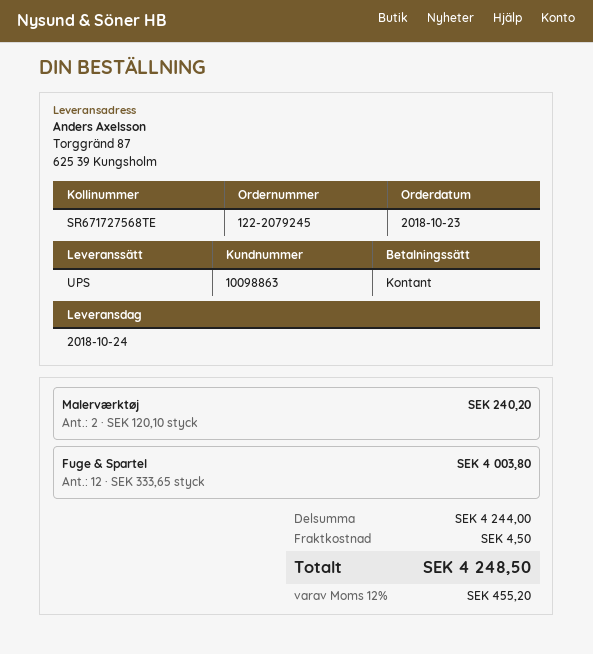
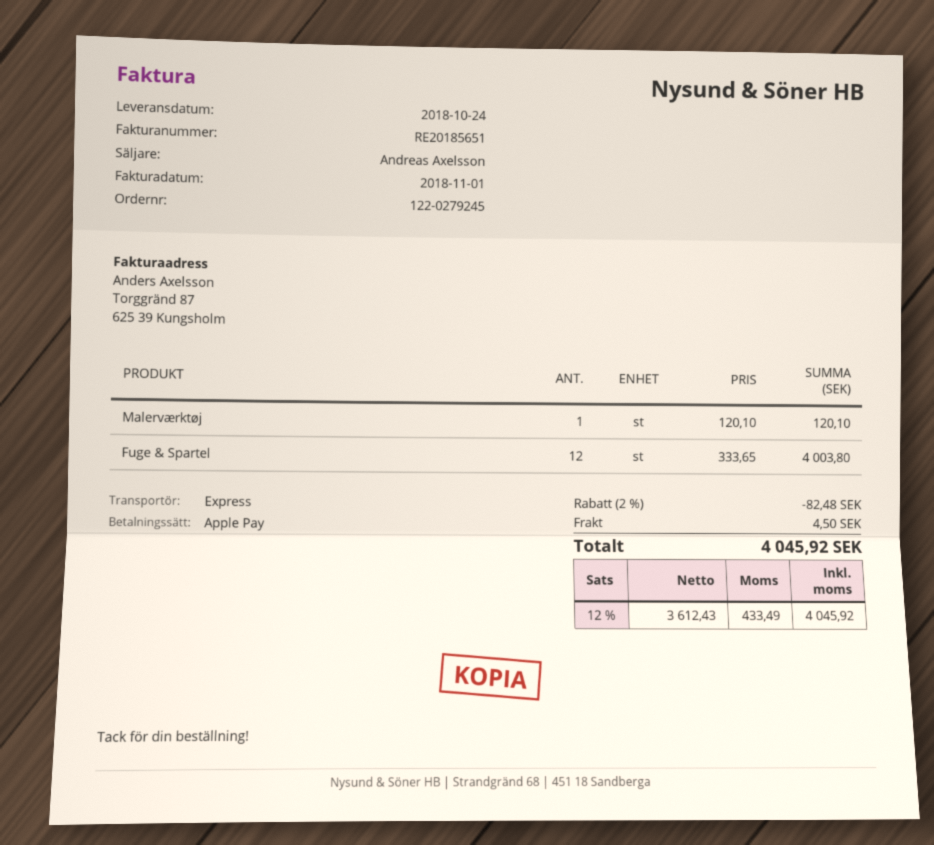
order number: 122-2079245 -> 122-0279245
payment method: cash -> Apple Pay
shipping method: UPS -> express
Malerværktøj: 2 x 120.10 = 240.20 -> 1 x 120.10 = 120.10
discount: none -> 2% = 82.48
tax: 12% = 455.20 -> 12% = 433.49
total: 4248.50 -> 4045.92

